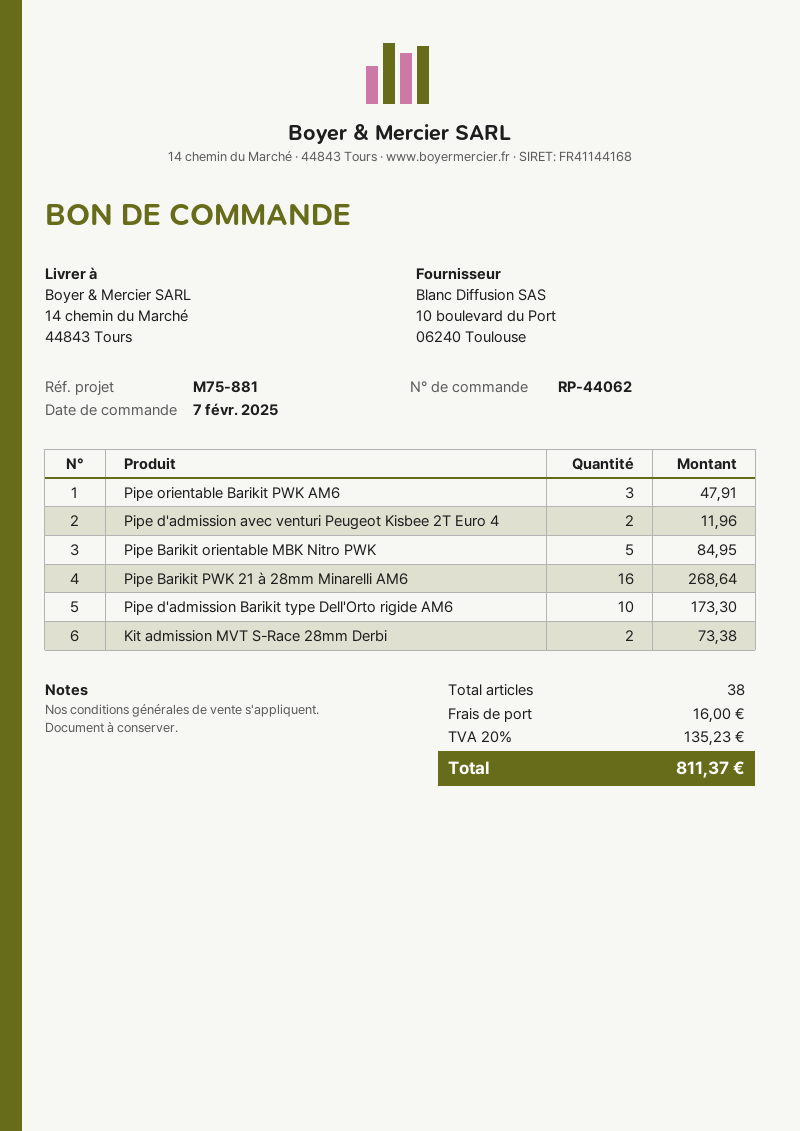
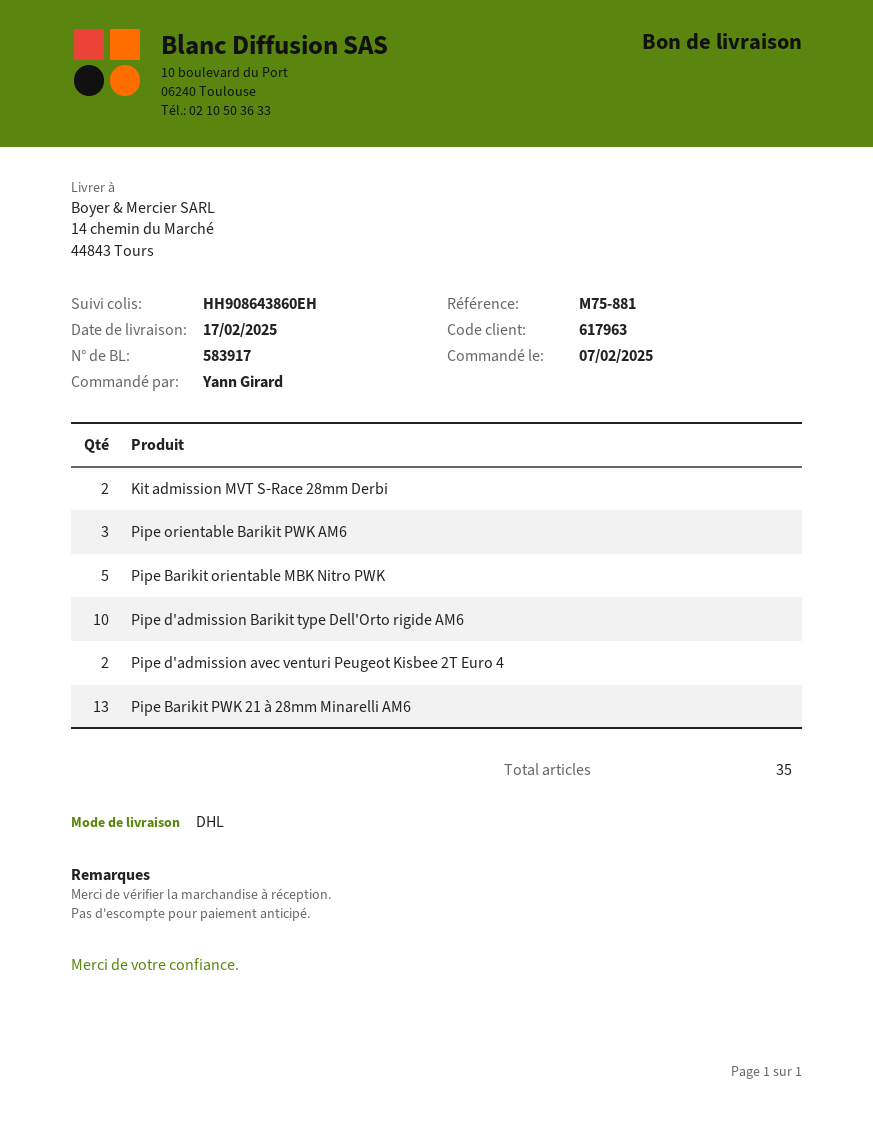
Pipe Barikit PWK 21 à 28mm Minarelli AM6: 16 -> 13
total quantity: 38 -> 35

